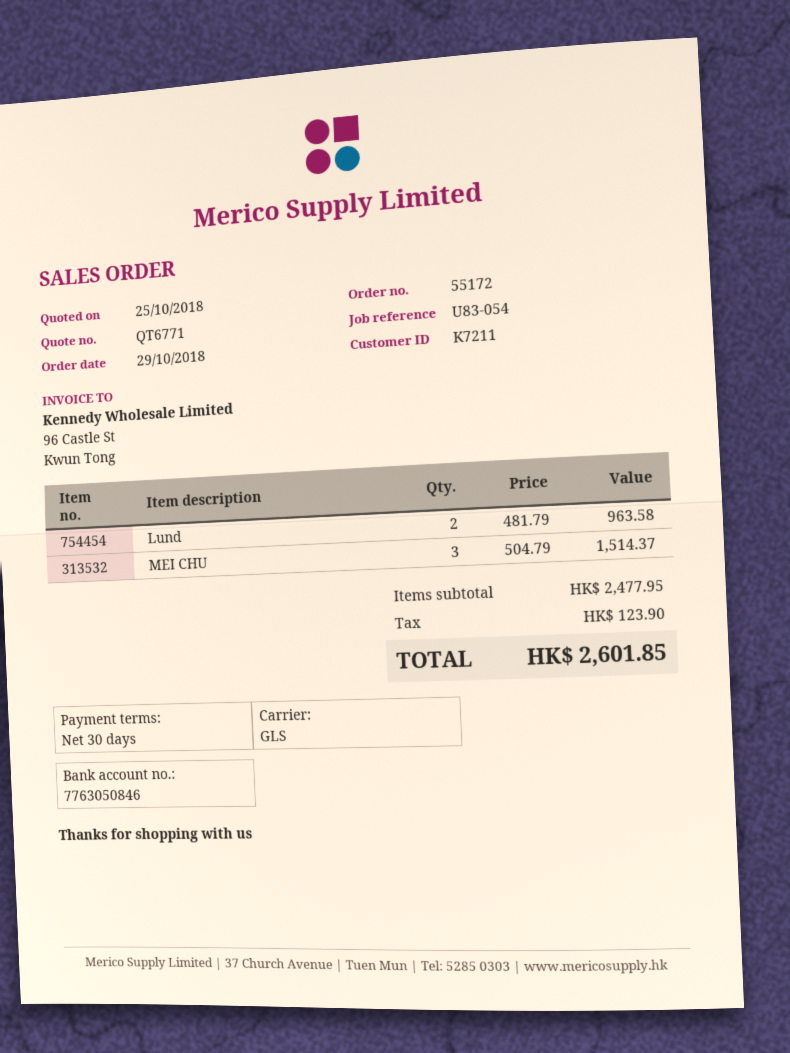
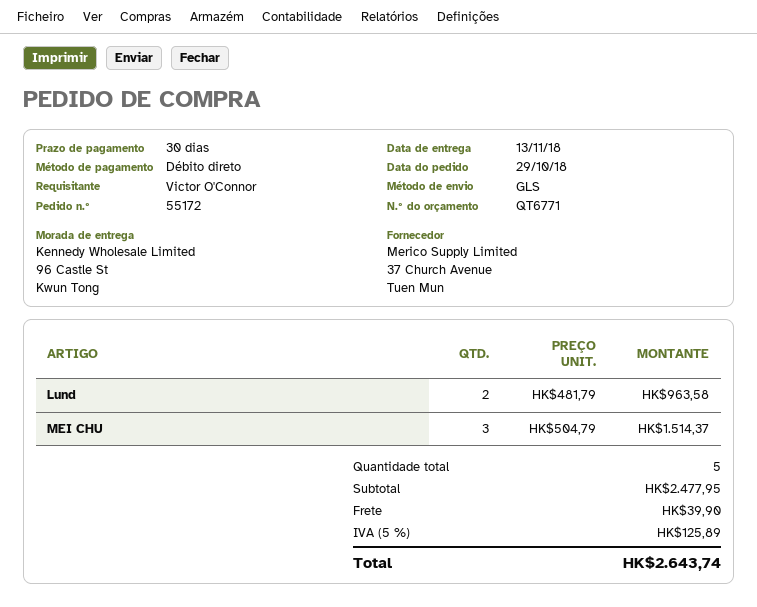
shipping: none -> 39.90
tax: 123.90 -> 125.89
total: 2601.85 -> 2643.74

